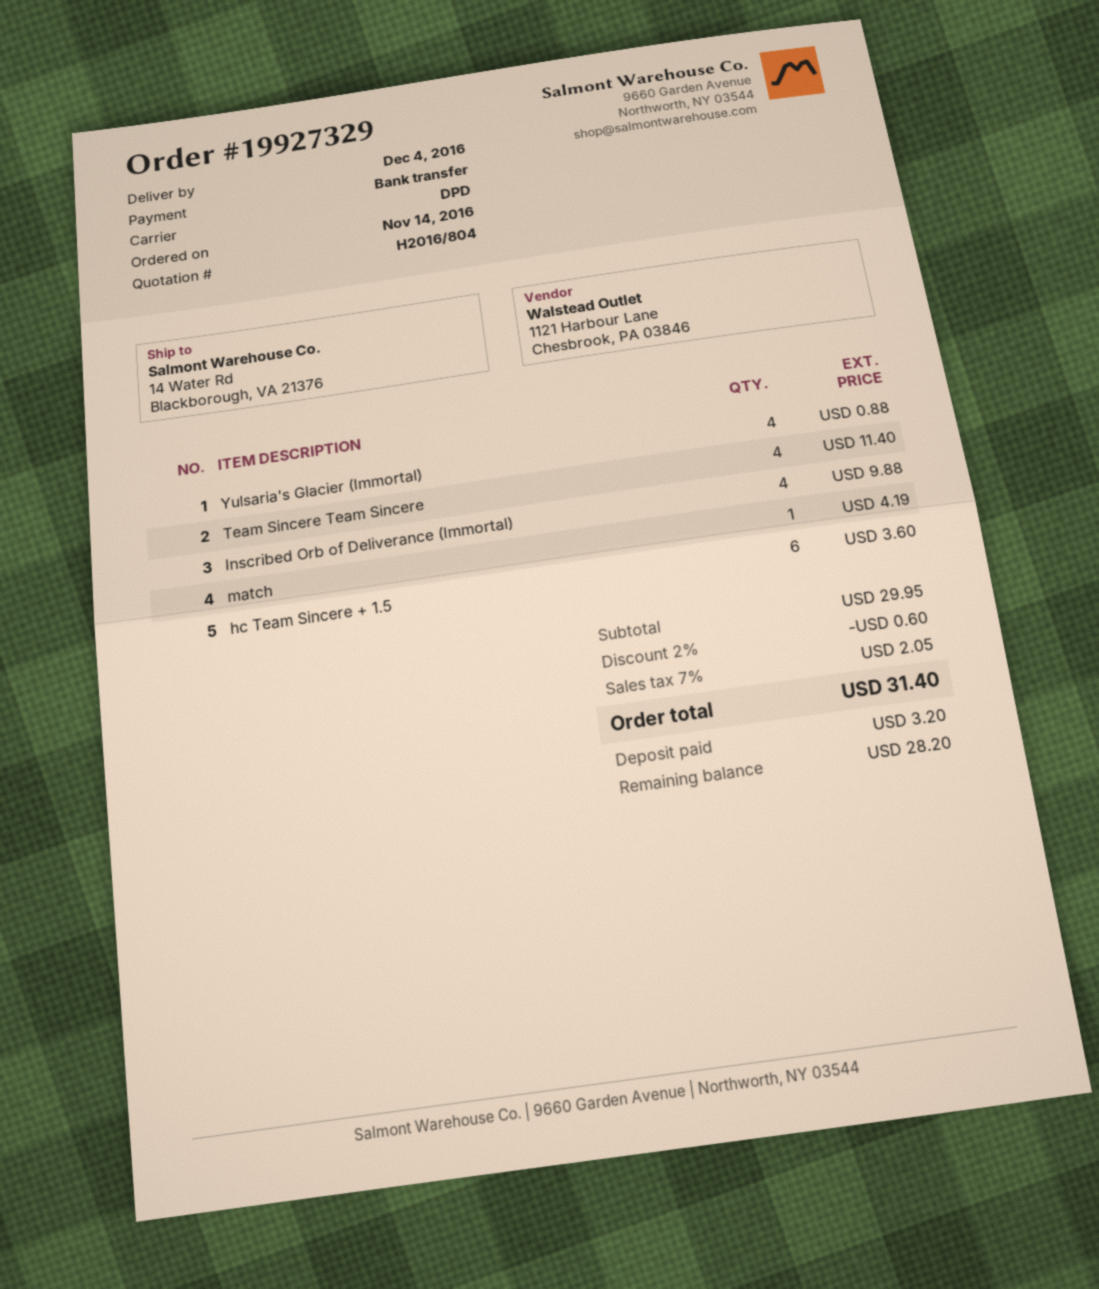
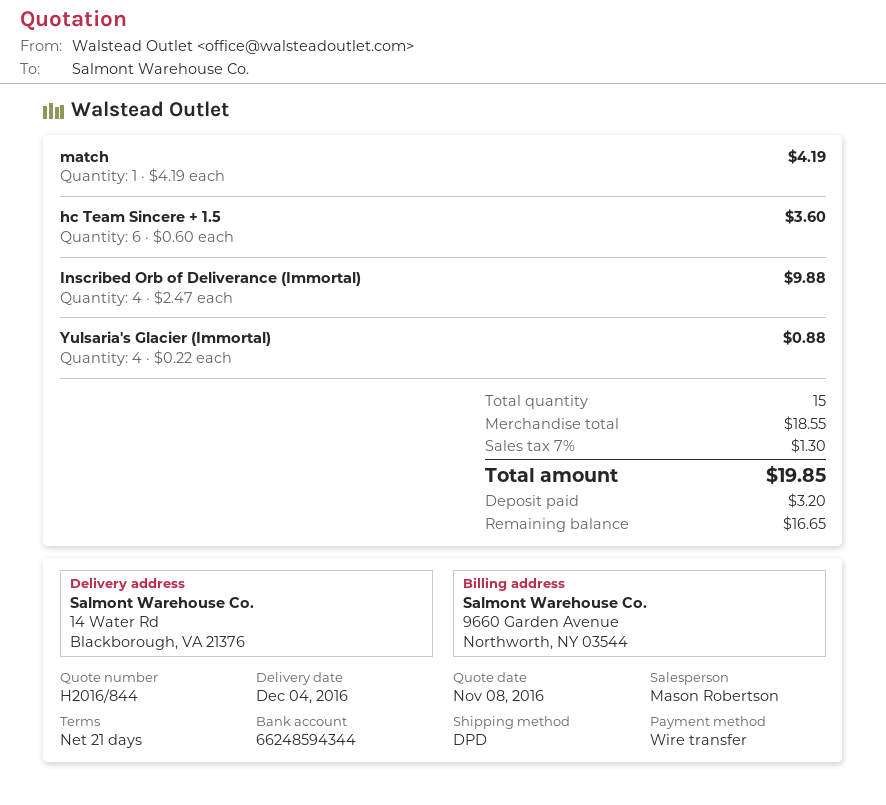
quote number: H2016/804 -> H2016/844
Team Sincere Team Sincere: 4 for 11.40 -> none
subtotal: 29.95 -> 18.55
discount: 2% = 0.60 -> none
tax: 7% = 2.05 -> 7% = 1.30
total: 31.40 -> 19.85
balance: 28.20 -> 16.65

